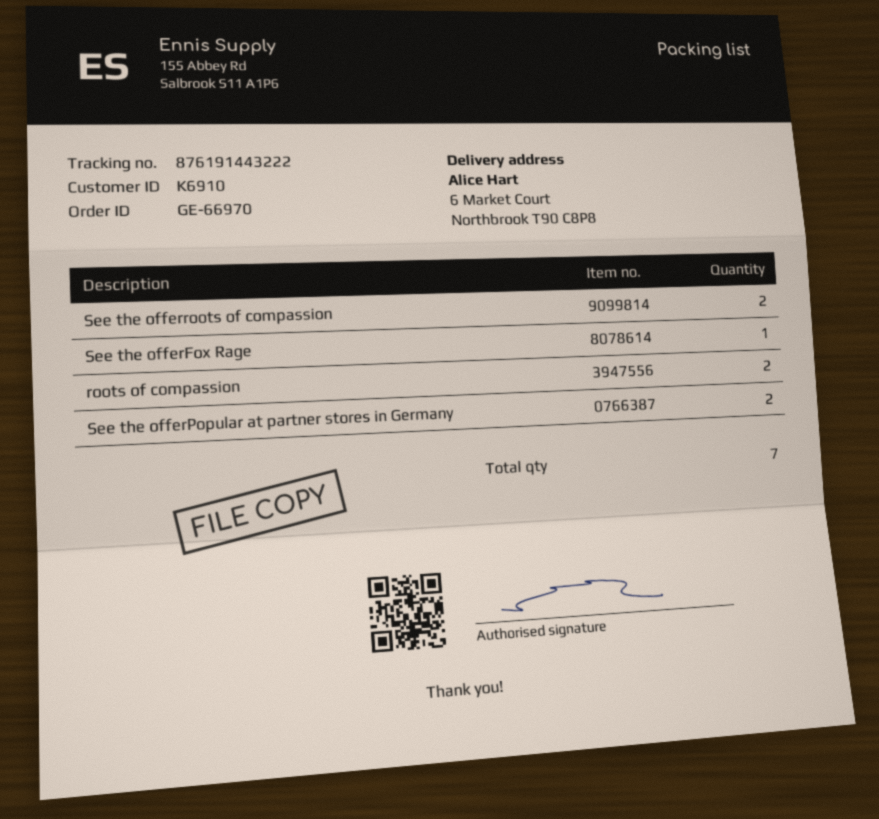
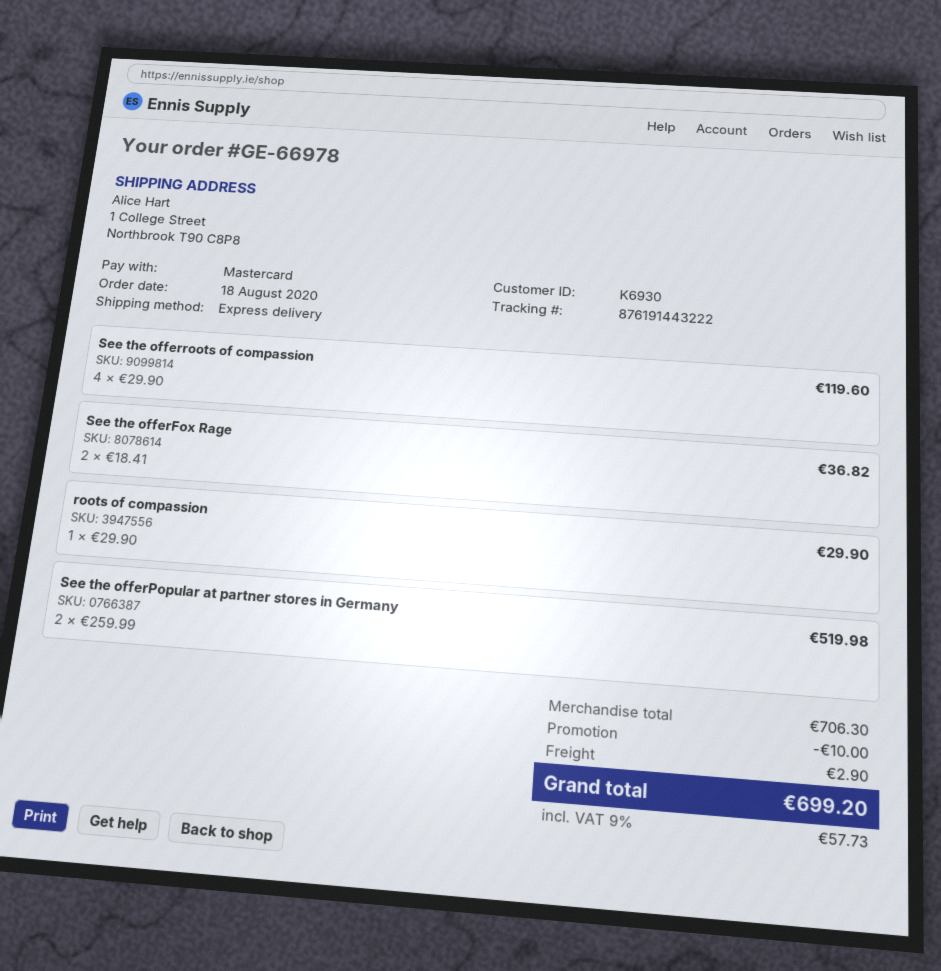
order number: GE-66970 -> GE-66978
customer number: K6910 -> K6930
ship to: 6 Market Court, Northbrook T90 C8P8 -> 1 College Street, Northbrook T90 C8P8
See the offerroots of compassion: 2 -> 4
See the offerFox Rage: 1 -> 2
roots of compassion: 2 -> 1

